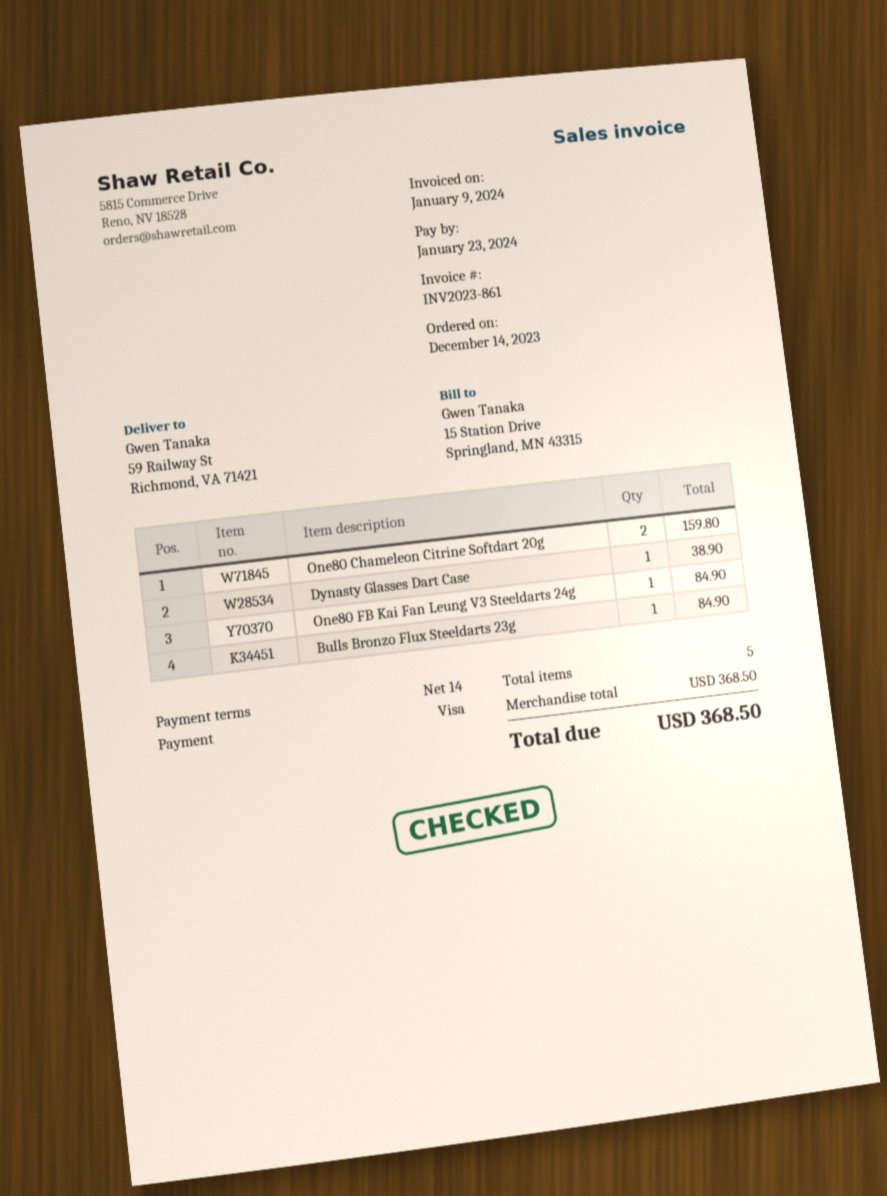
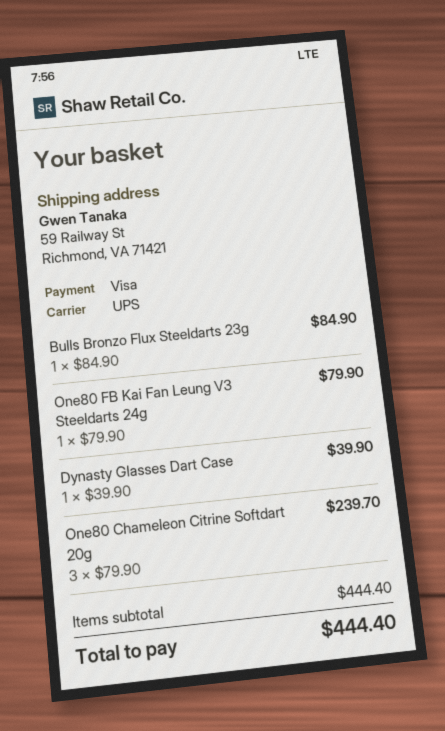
One80 Chameleon Citrine Softdart 20g: 2 for 159.80 -> 3 for 239.70
Dynasty Glasses Dart Case: 1 for 38.90 -> 1 for 39.90
One80 FB Kai Fan Leung V3 Steeldarts 24g: 1 for 84.90 -> 1 for 79.90
subtotal: 368.50 -> 444.40
total: 368.50 -> 444.40

